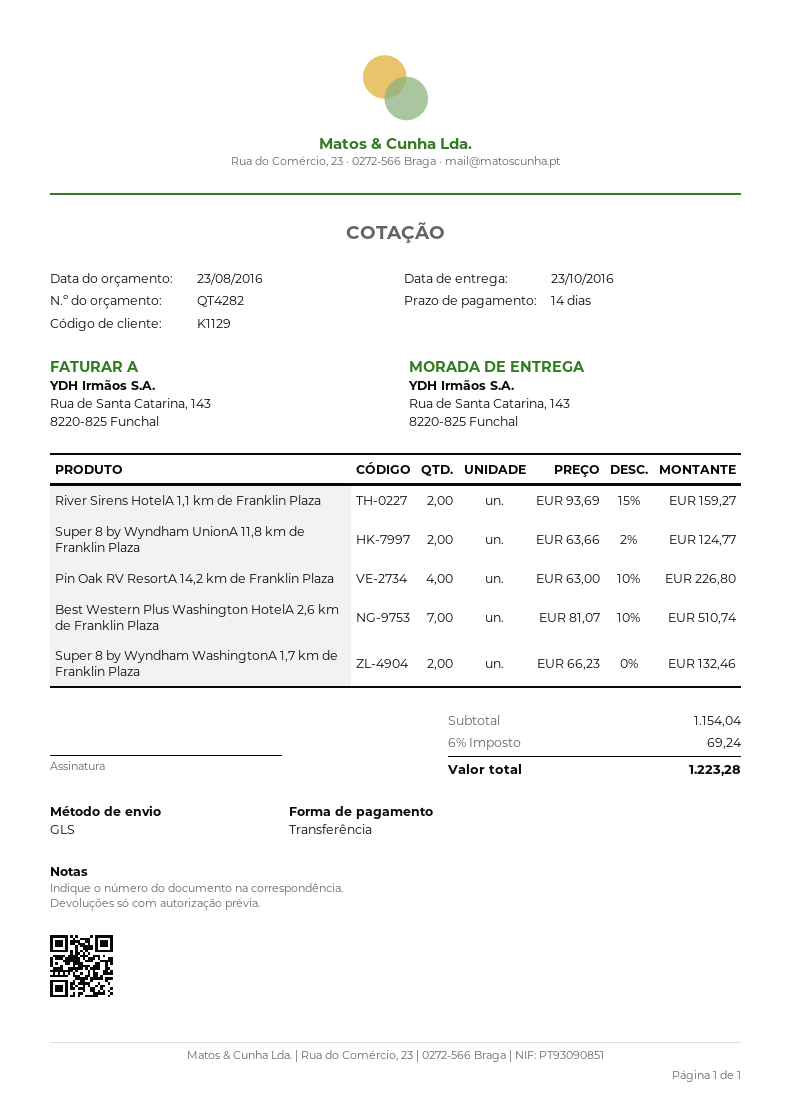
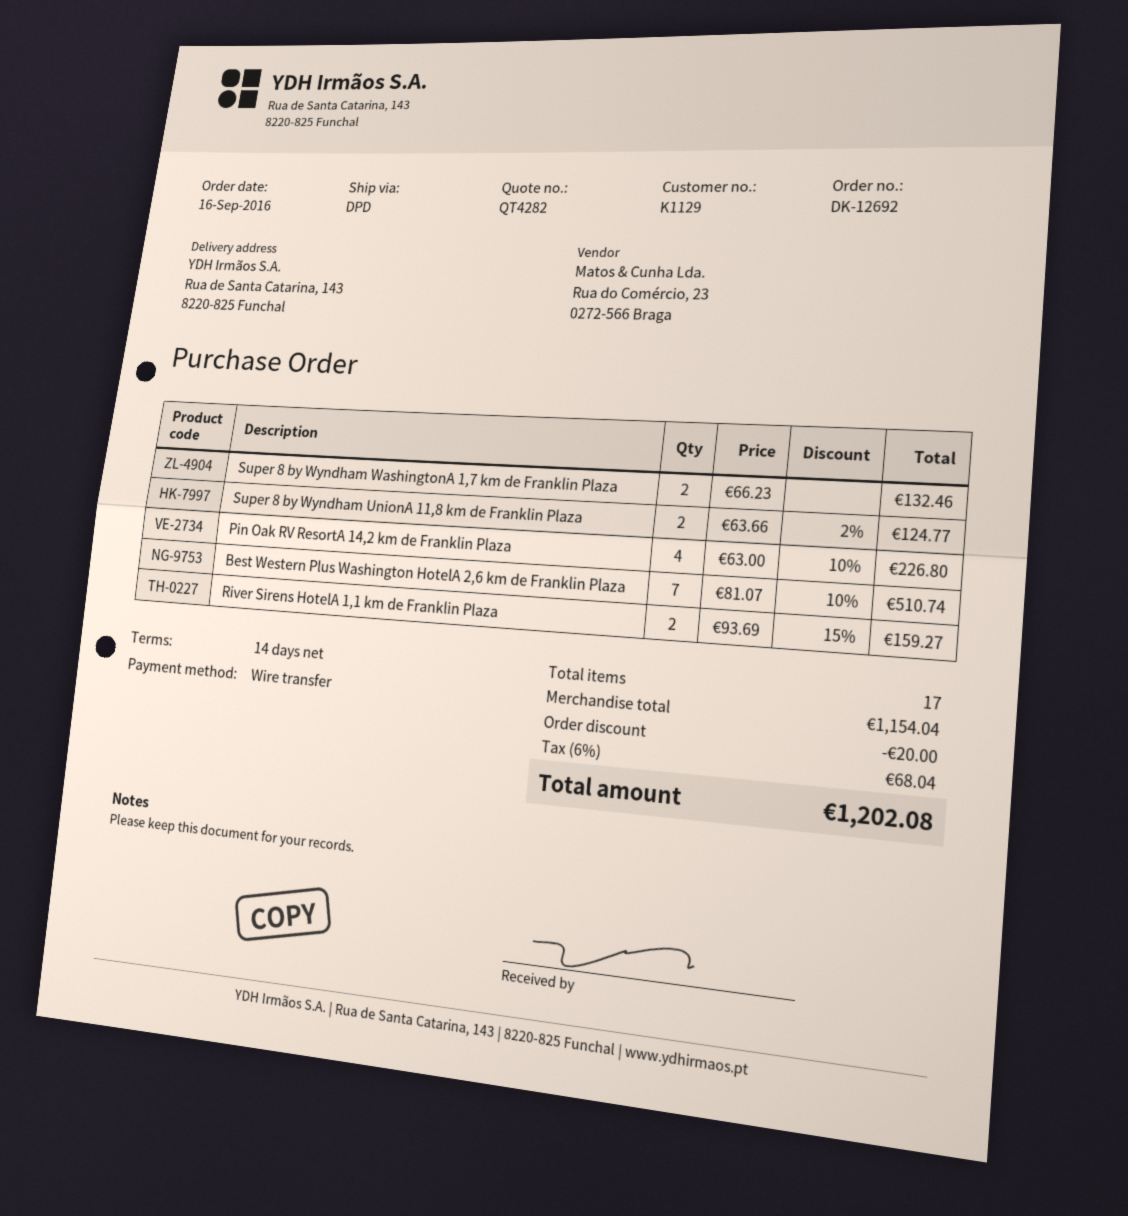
shipping method: GLS -> DPD
discount: none -> 20.00
tax: 6% = 69.24 -> 6% = 68.04
total: 1223.28 -> 1202.08

